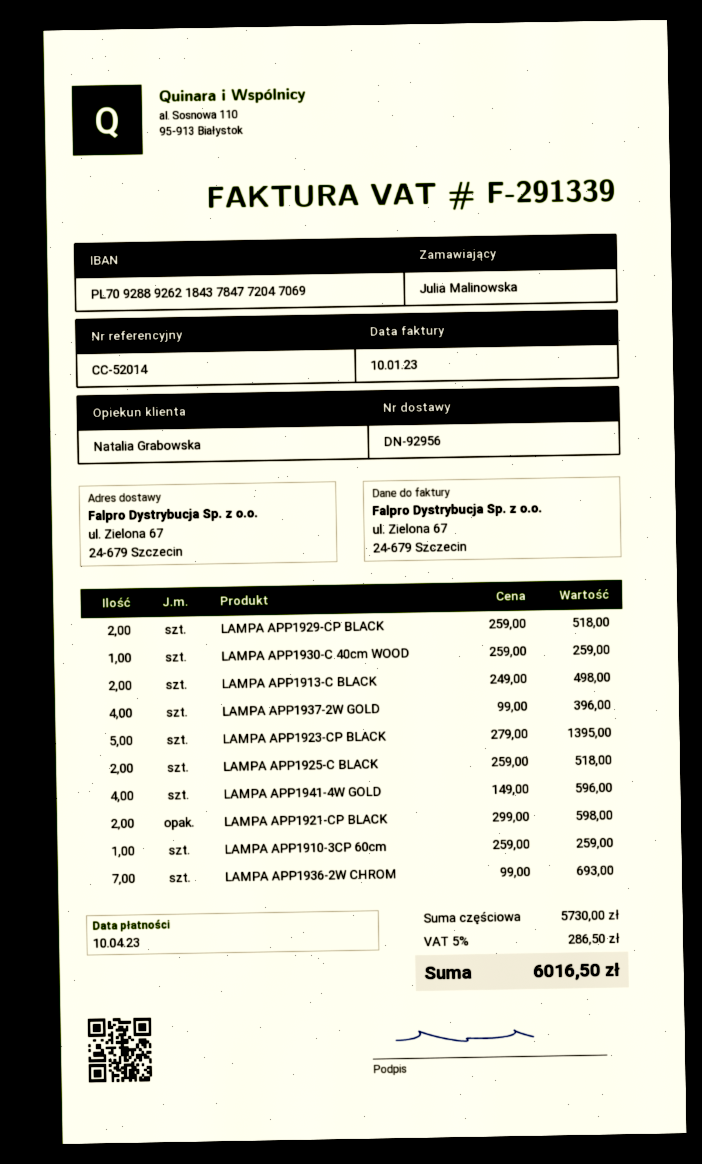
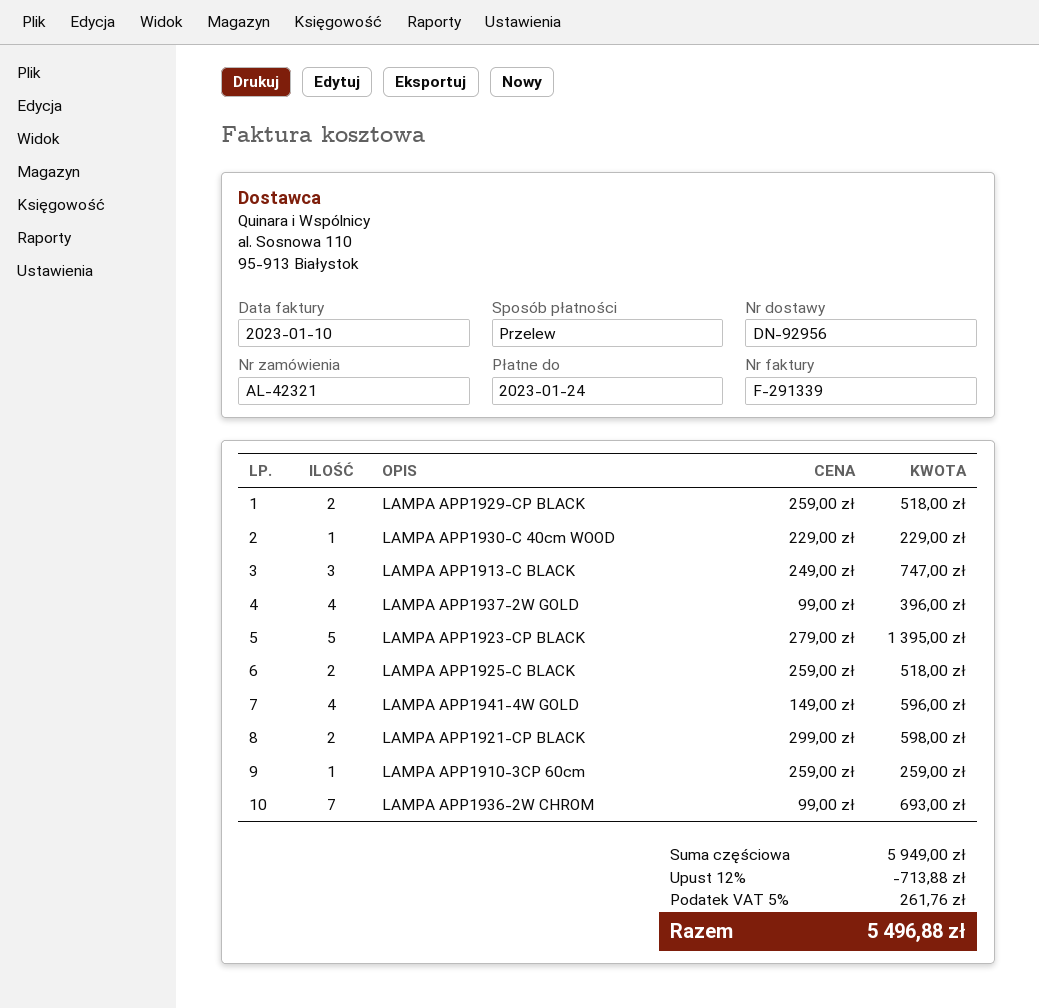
due date: 2023-04-10 -> 2023-01-24
LAMPA APP1930-C 40cm WOOD: 1 x 259.00 = 259.00 -> 1 x 229.00 = 229.00
LAMPA APP1913-C BLACK: 2 x 249.00 = 498.00 -> 3 x 249.00 = 747.00
subtotal: 5730.00 -> 5949.00
discount: none -> 12% = 713.88
tax: 5% = 286.50 -> 5% = 261.76
total: 6016.50 -> 5496.88

